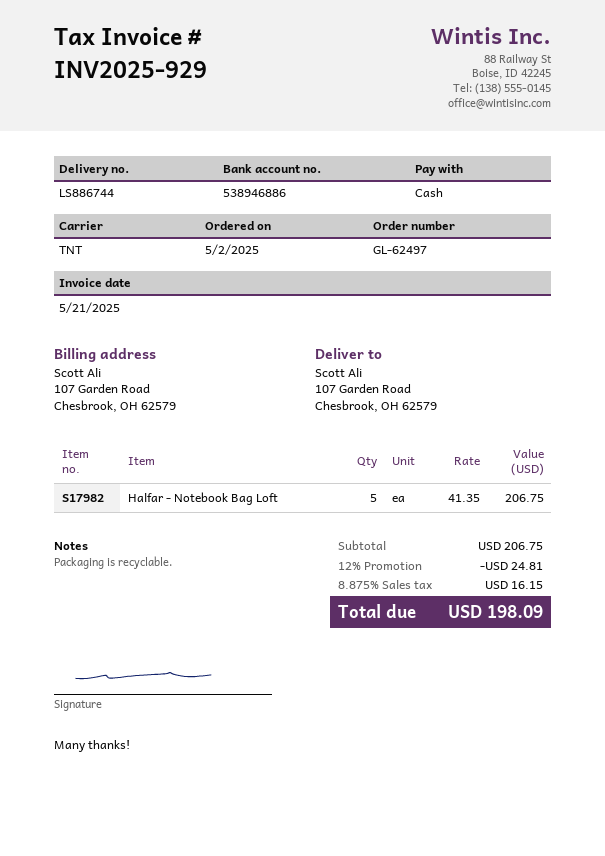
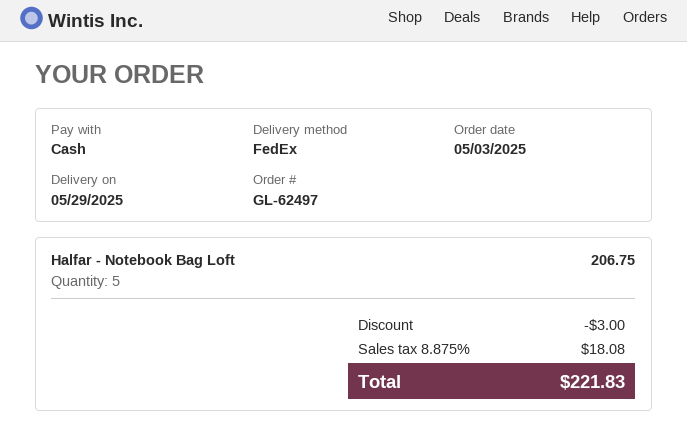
order date: 2025-05-02 -> 2025-05-03
shipping method: TNT -> FedEx
discount: 24.81 -> 3.00
tax: 8.875% = 16.15 -> 8.875% = 18.08
total: 198.09 -> 221.83

